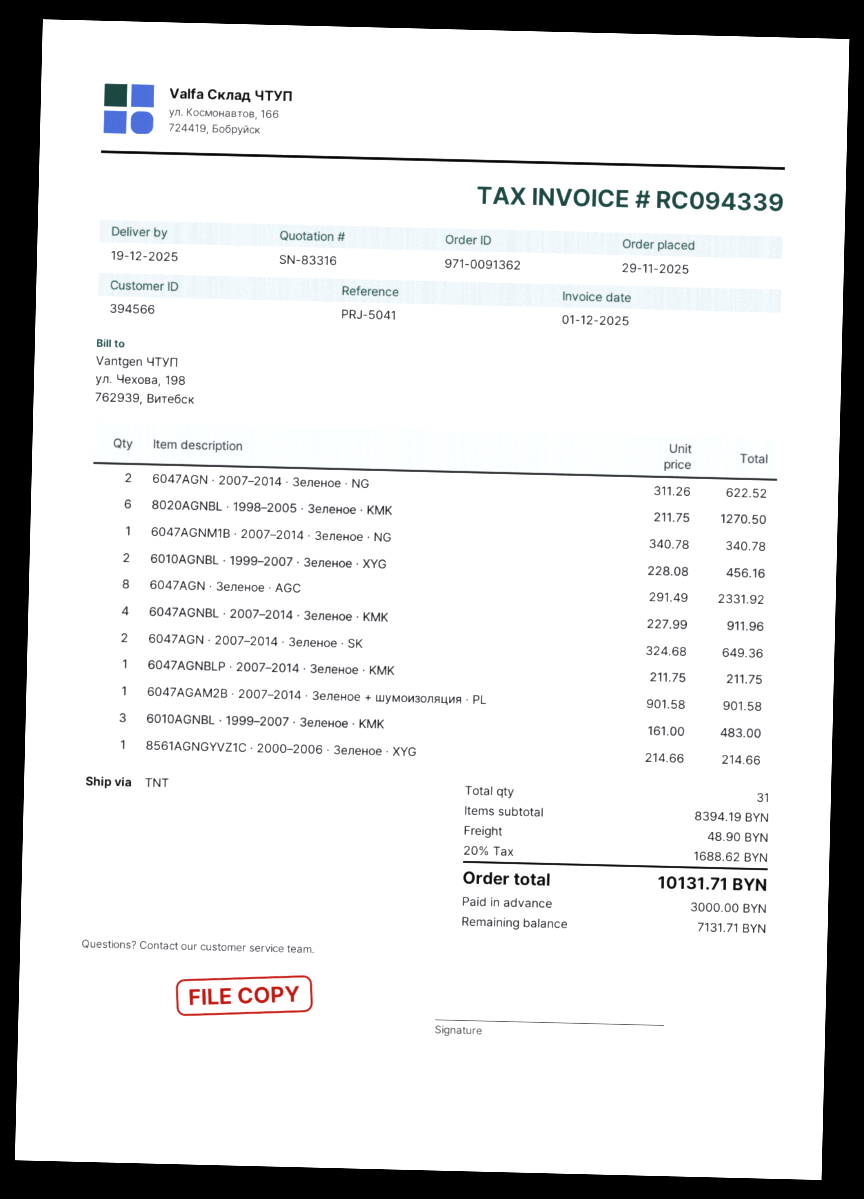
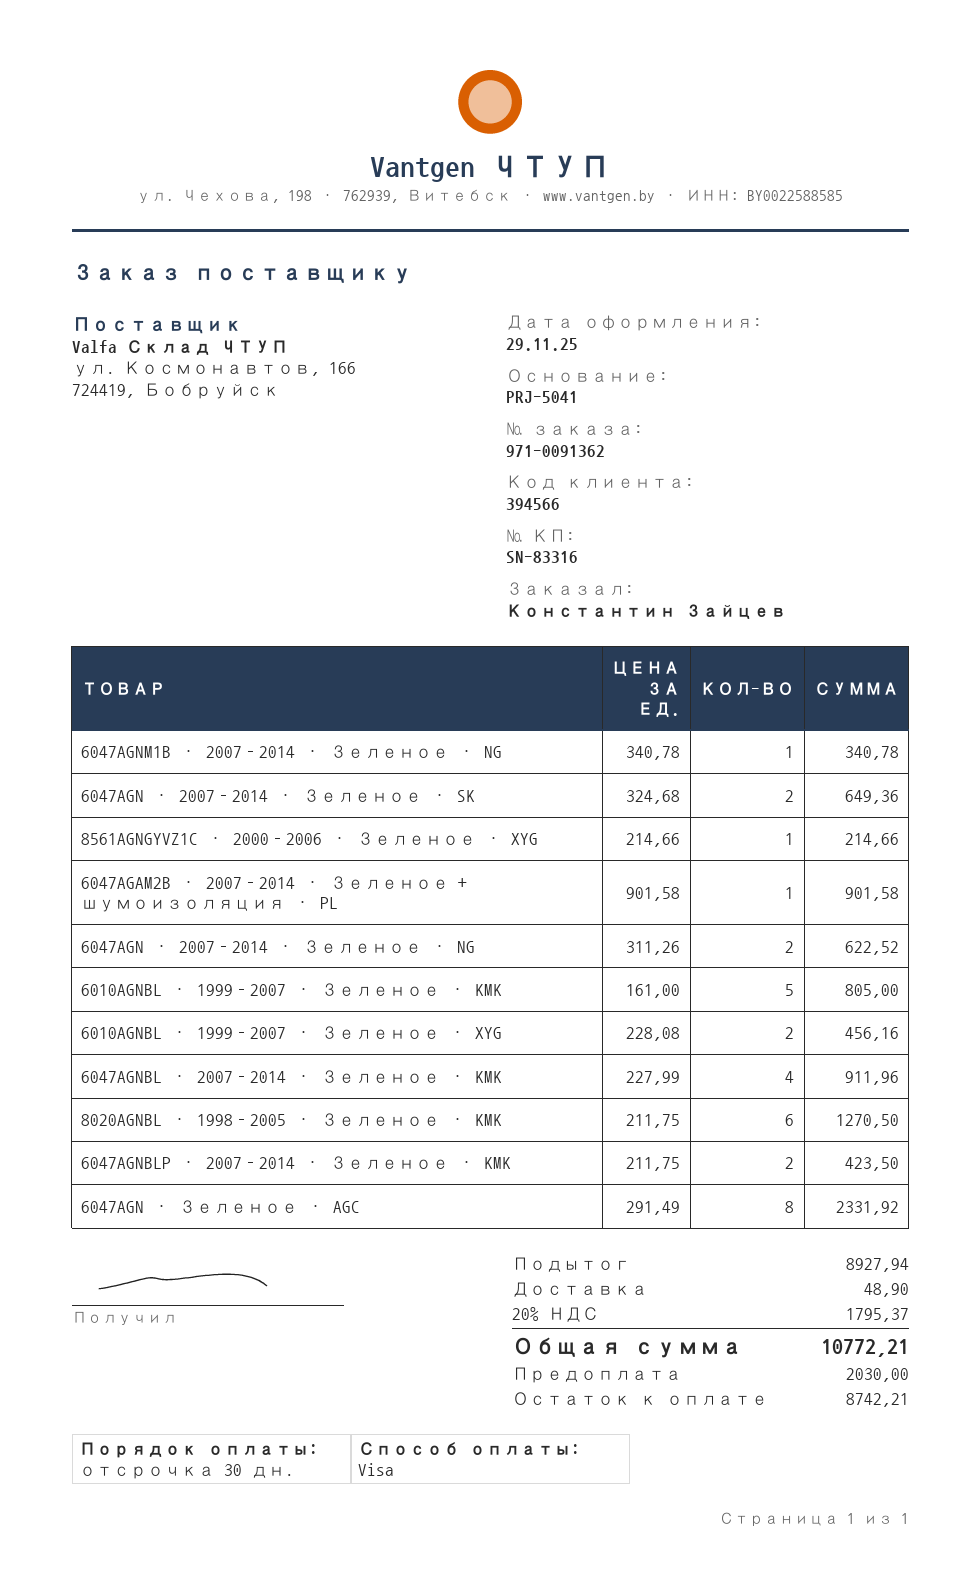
6047AGNBLP · 2007–2014 · Зеленое · KMK: 1 x 211.75 = 211.75 -> 2 x 211.75 = 423.50
6010AGNBL · 1999–2007 · Зеленое · KMK: 3 x 161.00 = 483.00 -> 5 x 161.00 = 805.00
subtotal: 8394.19 -> 8927.94
tax: 20% = 1688.62 -> 20% = 1795.37
total: 10131.71 -> 10772.21
deposit: 3000.00 -> 2030.00
balance: 7131.71 -> 8742.21

